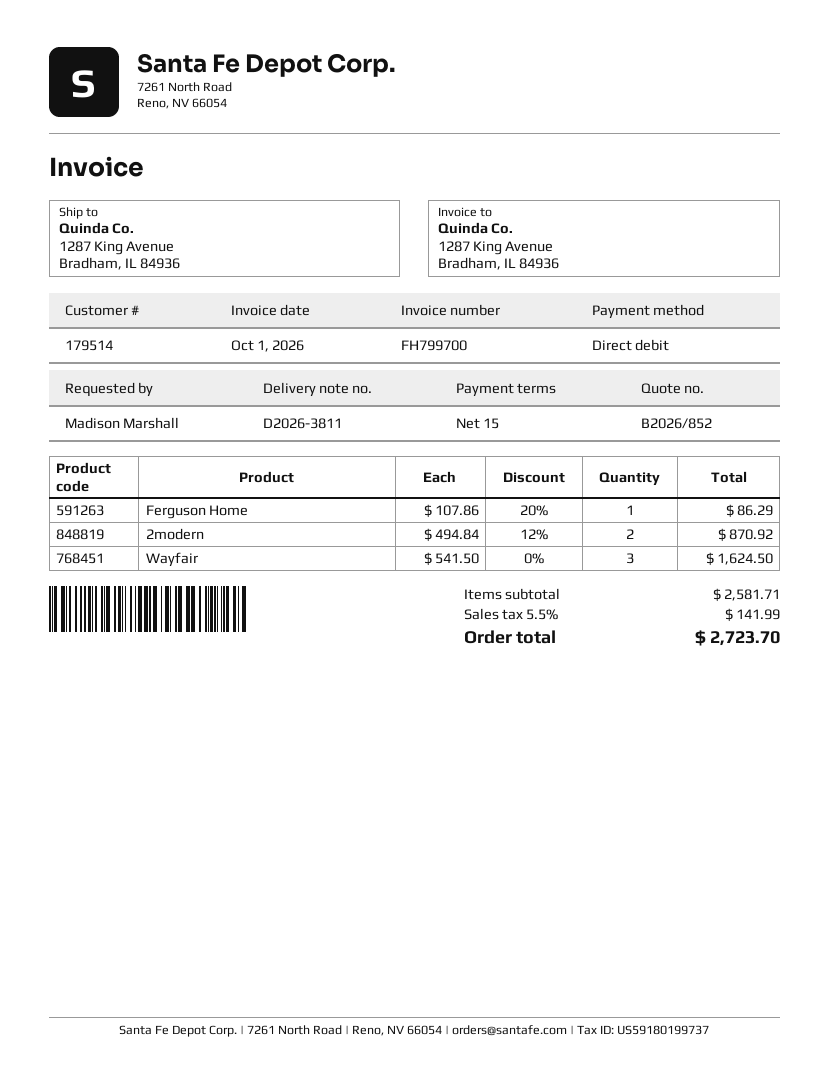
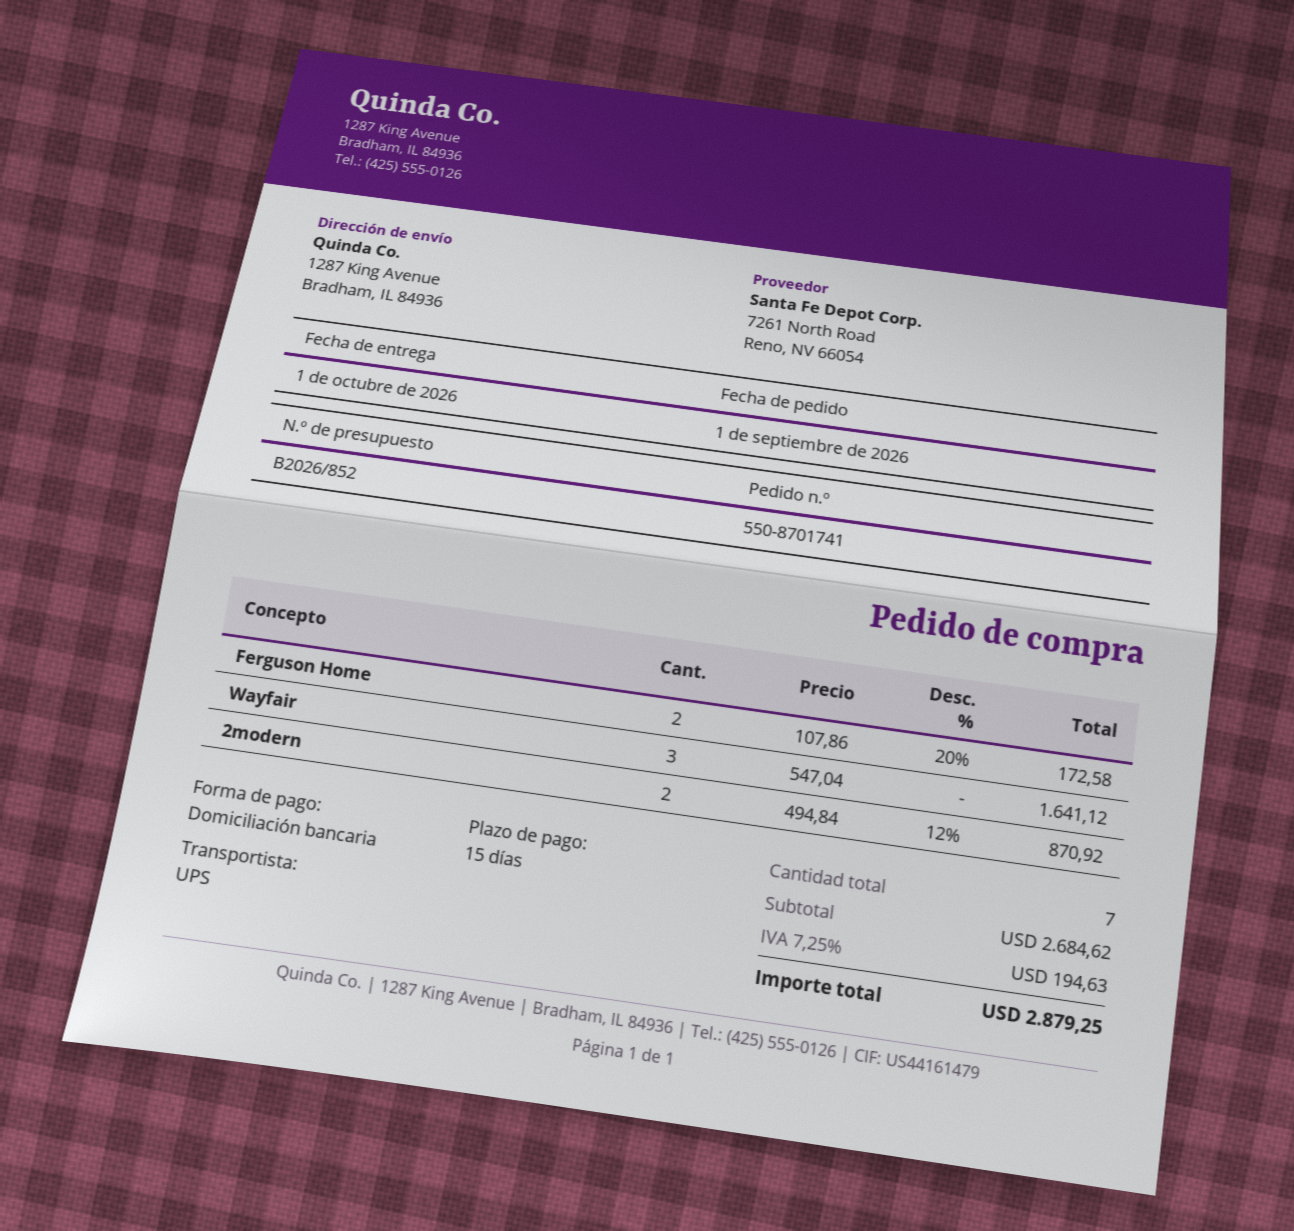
Ferguson Home: 1 x 107.86 - 20% = 86.29 -> 2 x 107.86 - 20% = 172.58
Wayfair: 3 x 541.50 = 1624.50 -> 3 x 547.04 = 1641.12
subtotal: 2581.71 -> 2684.62
tax: 5.5% = 141.99 -> 7.25% = 194.63
total: 2723.70 -> 2879.25

